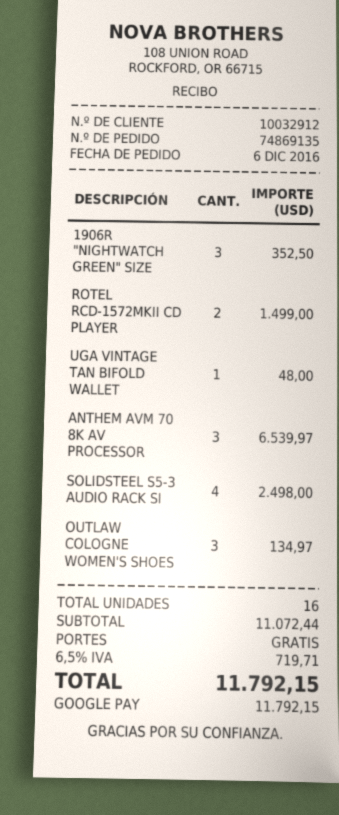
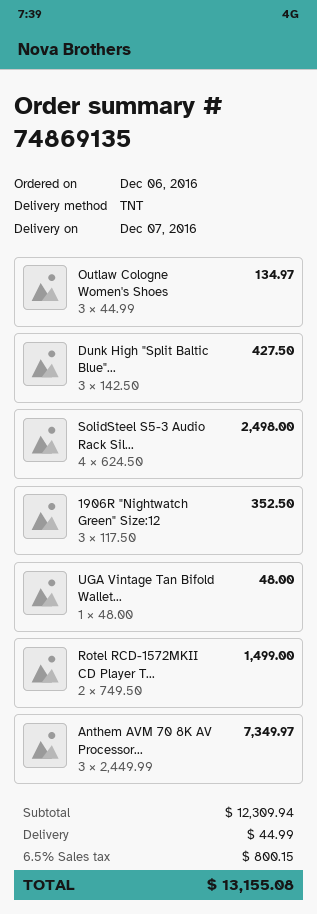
ANTHEM AVM 70 8K AV PROCESSOR: 3 for 6539.97 -> 3 for 7349.97
Dunk High "Split Baltic Blue"...: none -> 3 for 427.50
subtotal: 11072.44 -> 12309.94
shipping: 0.00 -> 44.99
tax: 6.5% = 719.71 -> 6.5% = 800.15
total: 11792.15 -> 13155.08

